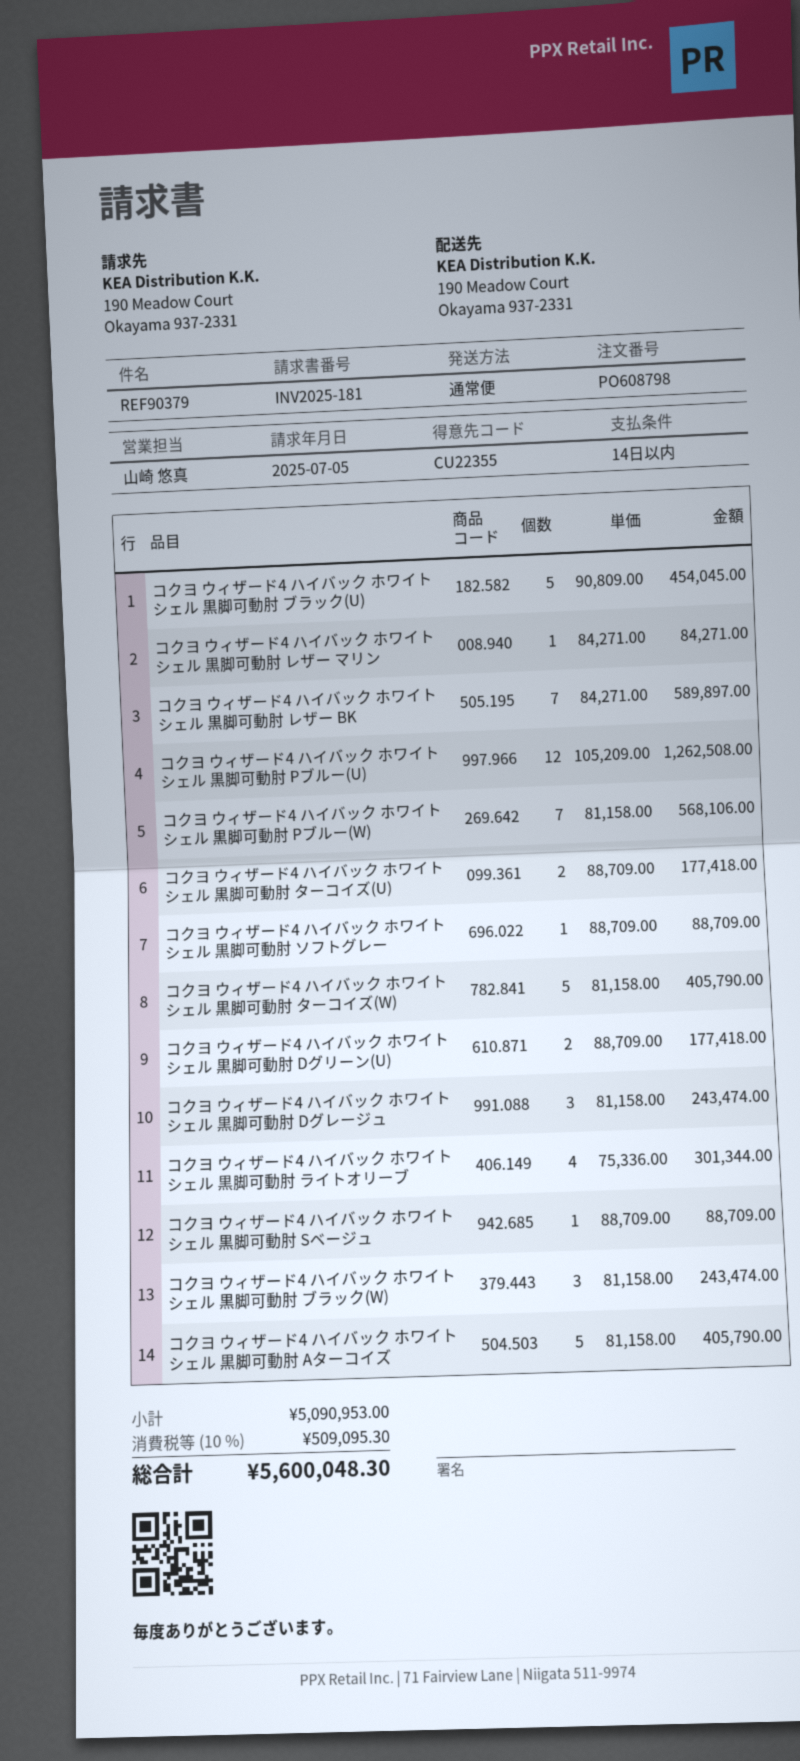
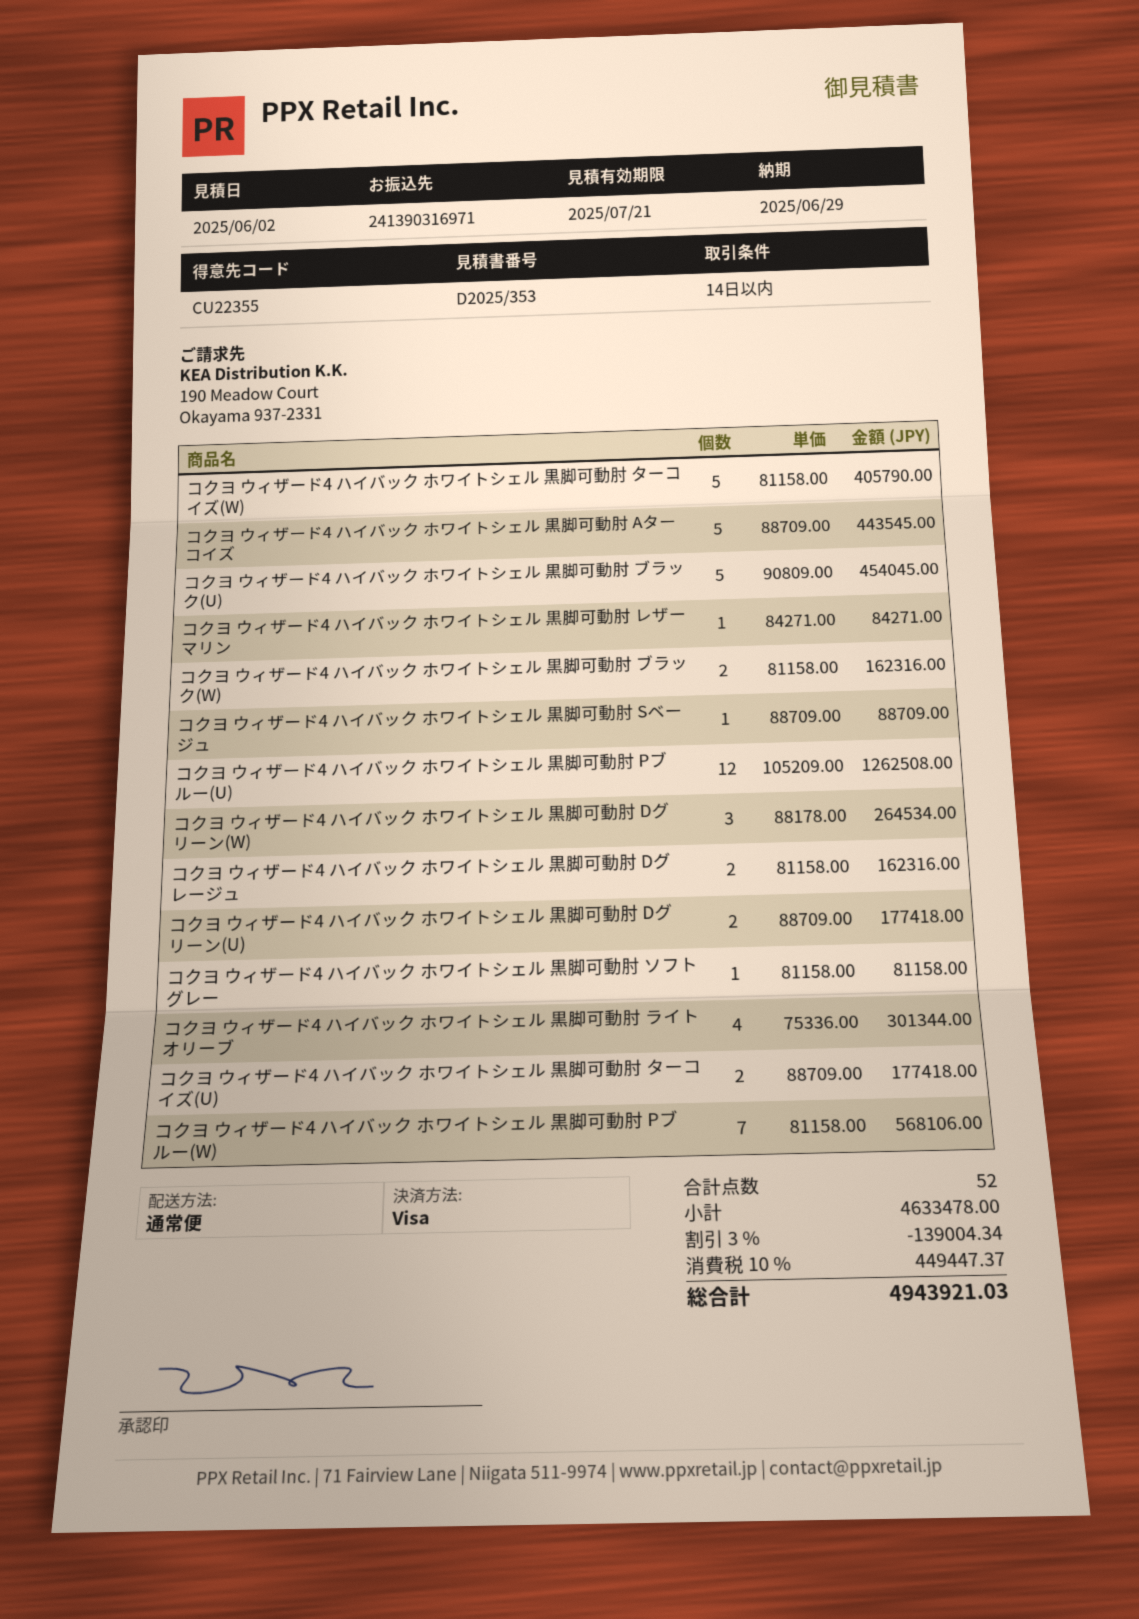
コクヨ ウィザード4 ハイバック ホワイトシェル 黒脚可動肘 レザー BK: 7 x 84271.00 = 589897.00 -> none
コクヨ ウィザード4 ハイバック ホワイトシェル 黒脚可動肘 ソフトグレー: 1 x 88709.00 = 88709.00 -> 1 x 81158.00 = 81158.00
コクヨ ウィザード4 ハイバック ホワイトシェル 黒脚可動肘 Dグレージュ: 3 x 81158.00 = 243474.00 -> 2 x 81158.00 = 162316.00
コクヨ ウィザード4 ハイバック ホワイトシェル 黒脚可動肘 ブラック(W): 3 x 81158.00 = 243474.00 -> 2 x 81158.00 = 162316.00
コクヨ ウィザード4 ハイバック ホワイトシェル 黒脚可動肘 Aターコイズ: 5 x 81158.00 = 405790.00 -> 5 x 88709.00 = 443545.00
コクヨ ウィザード4 ハイバック ホワイトシェル 黒脚可動肘 Dグリーン(W): none -> 3 x 88178.00 = 264534.00
subtotal: 5090953.00 -> 4633478.00
discount: none -> 3% = 139004.34
tax: 10% = 509095.30 -> 10% = 449447.37
total: 5600048.30 -> 4943921.03

